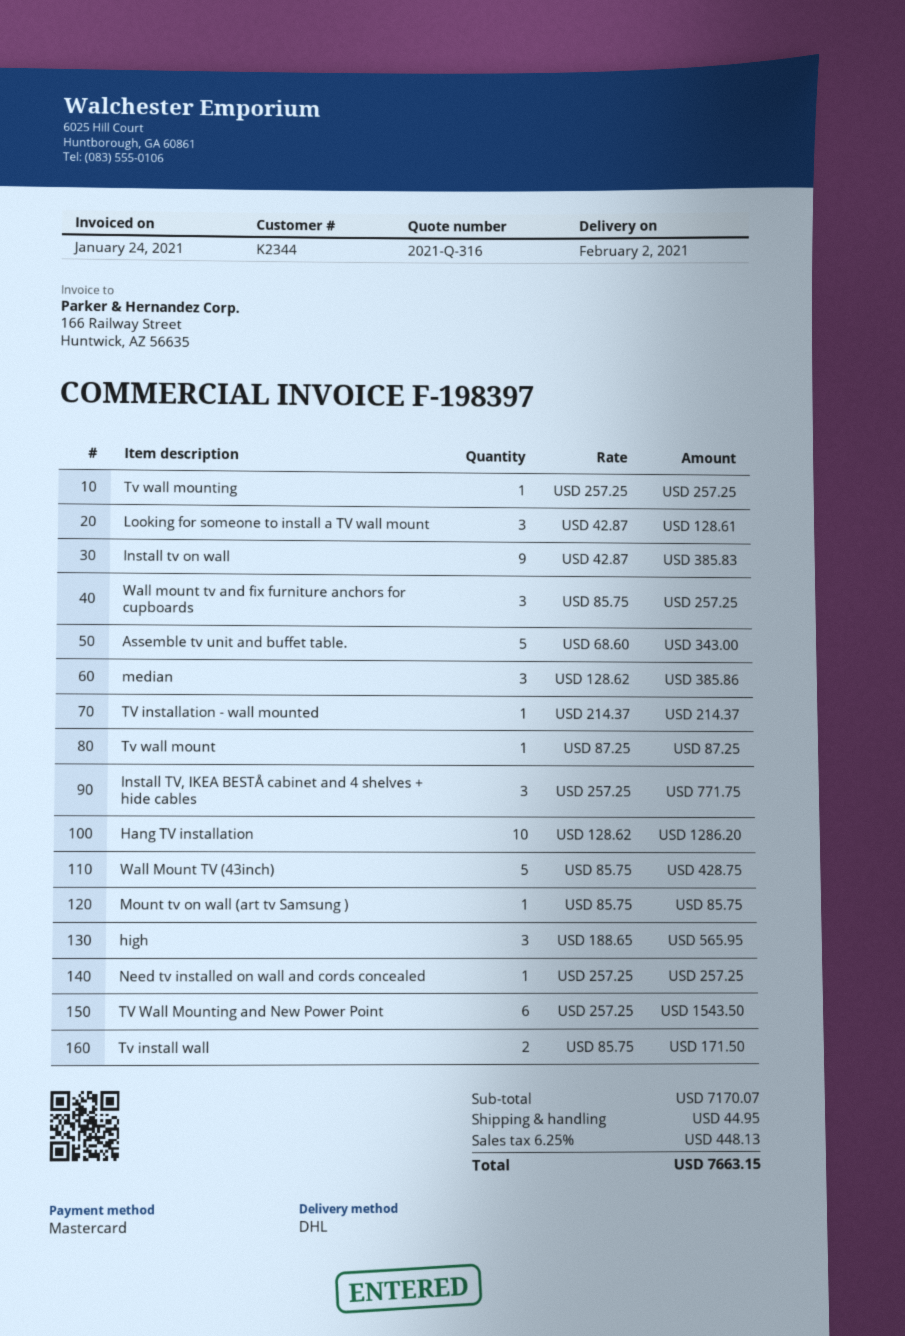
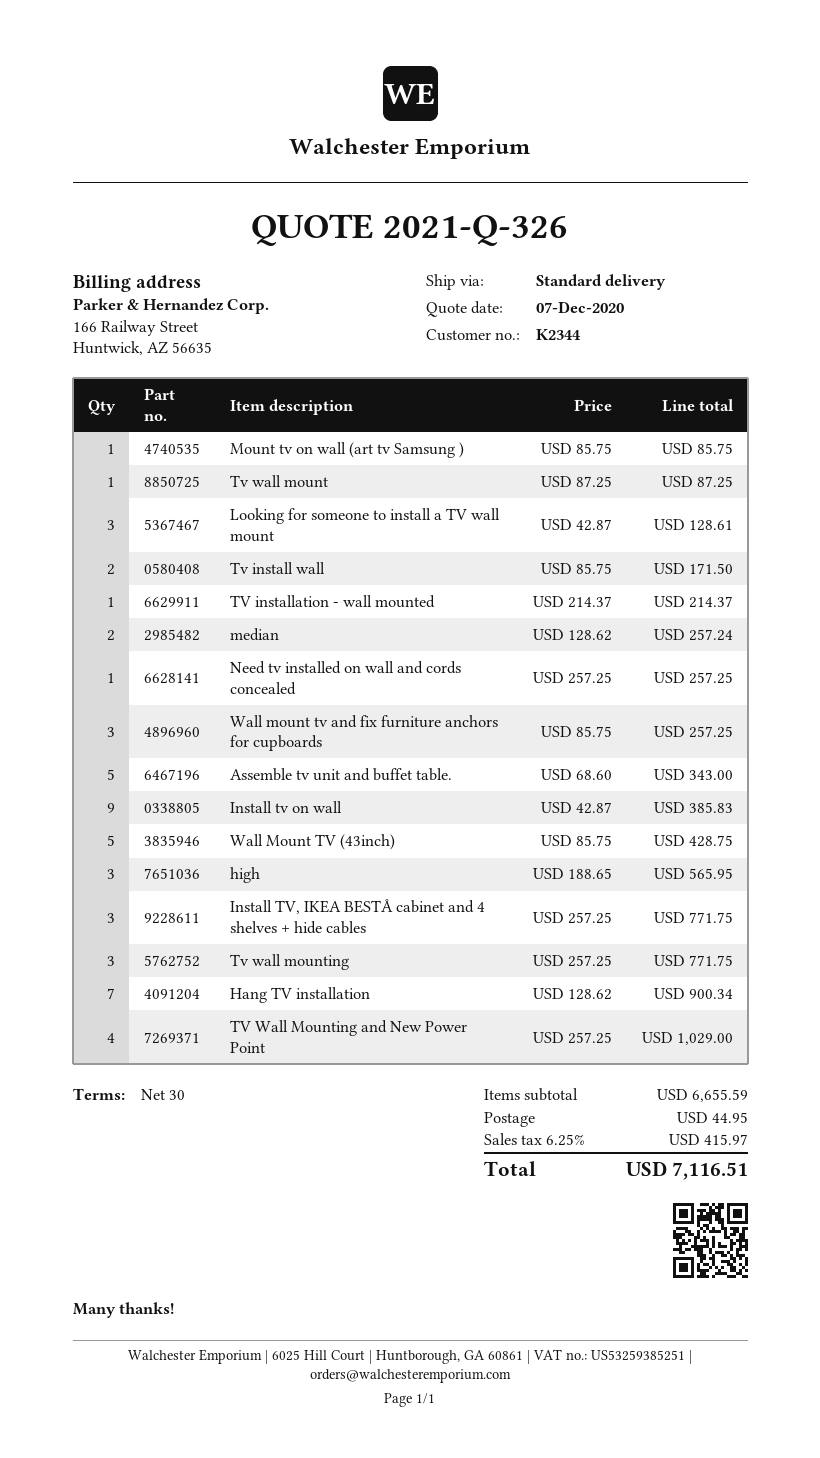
quote number: 2021-Q-316 -> 2021-Q-326
shipping method: DHL -> standard
Tv wall mounting: 1 x 257.25 = 257.25 -> 3 x 257.25 = 771.75
median: 3 x 128.62 = 385.86 -> 2 x 128.62 = 257.24
Hang TV installation: 10 x 128.62 = 1286.20 -> 7 x 128.62 = 900.34
TV Wall Mounting and New Power Point: 6 x 257.25 = 1543.50 -> 4 x 257.25 = 1029.00
subtotal: 7170.07 -> 6655.59
tax: 6.25% = 448.13 -> 6.25% = 415.97
total: 7663.15 -> 7116.51

